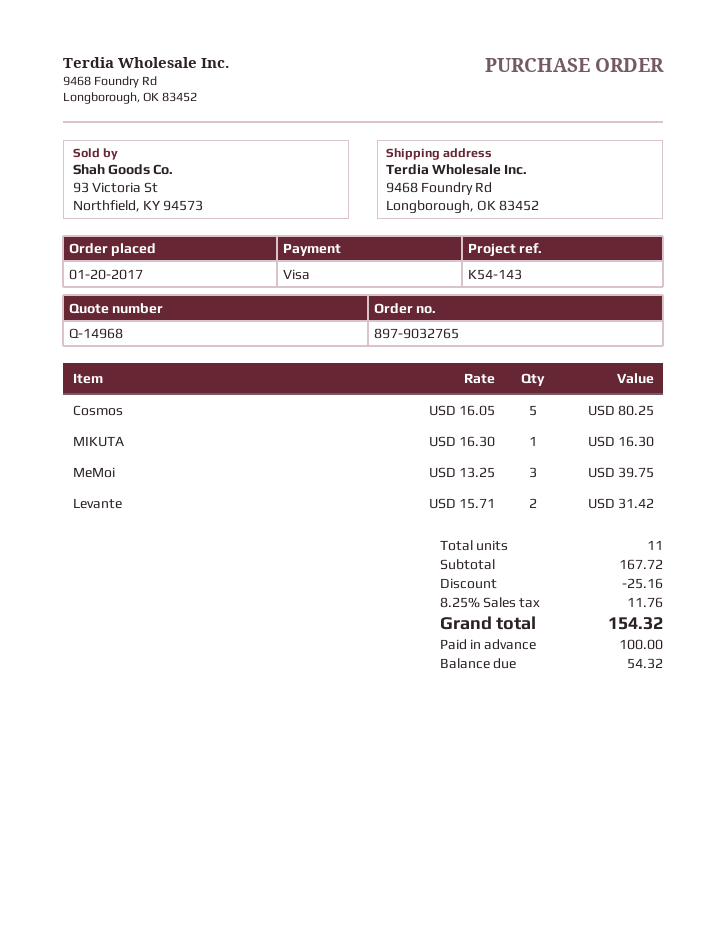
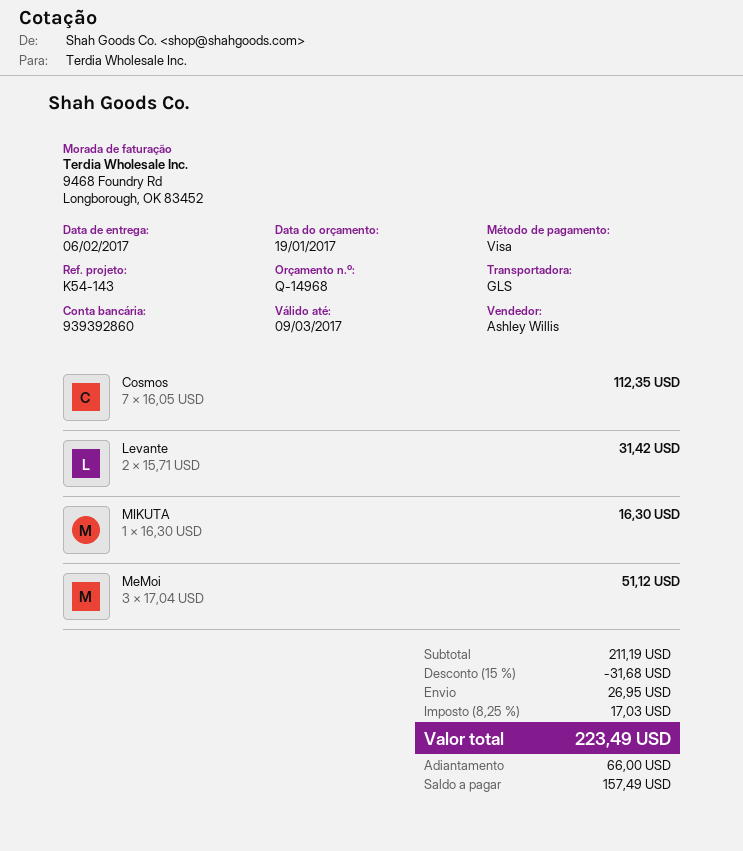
Cosmos: 5 x 16.05 = 80.25 -> 7 x 16.05 = 112.35
MeMoi: 3 x 13.25 = 39.75 -> 3 x 17.04 = 51.12
subtotal: 167.72 -> 211.19
discount: 25.16 -> 31.68
shipping: none -> 26.95
tax: 8.25% = 11.76 -> 8.25% = 17.03
total: 154.32 -> 223.49
deposit: 100.00 -> 66.00
balance: 54.32 -> 157.49

